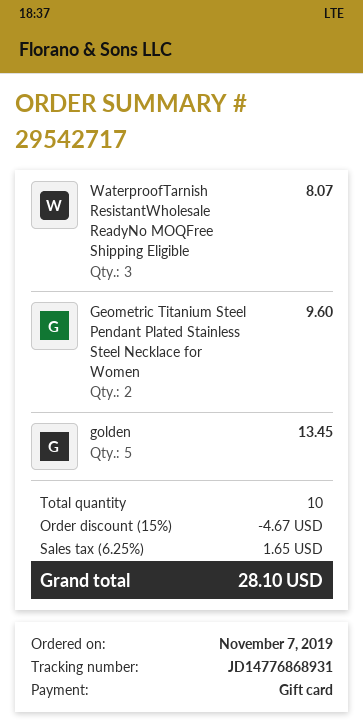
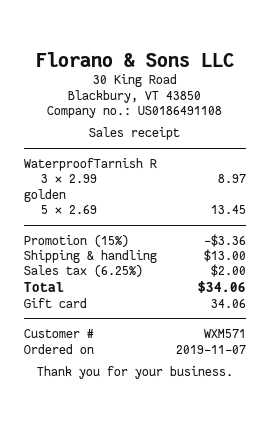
WaterproofTarnish ResistantWholesale ReadyNo MOQFree Shipping Eligible: 3 for 8.07 -> 3 for 8.97
Geometric Titanium Steel Pendant Plated Stainless Steel Necklace for Women: 2 for 9.60 -> none
discount: 15% = 4.67 -> 15% = 3.36
shipping: none -> 13.00
tax: 6.25% = 1.65 -> 6.25% = 2.00
total: 28.10 -> 34.06

